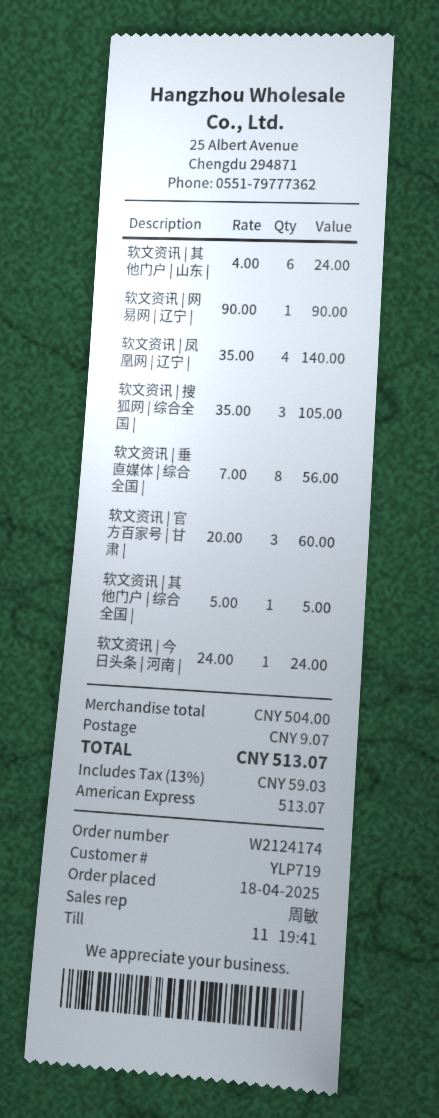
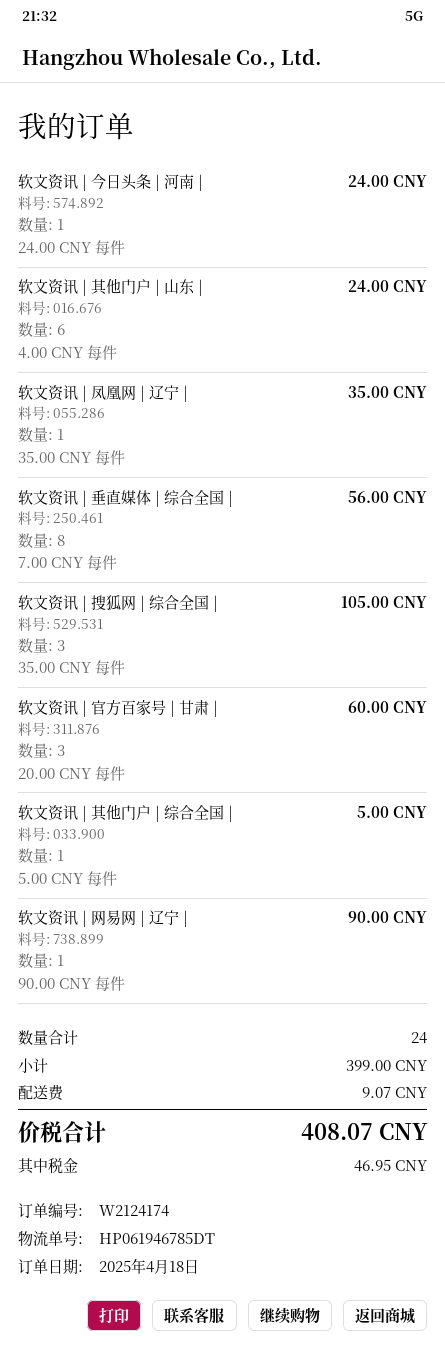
软文资讯 | 凤凰网 | 辽宁 |: 4 x 35.00 = 140.00 -> 1 x 35.00 = 35.00
subtotal: 504.00 -> 399.00
tax: 59.03 -> 46.95
total: 513.07 -> 408.07

